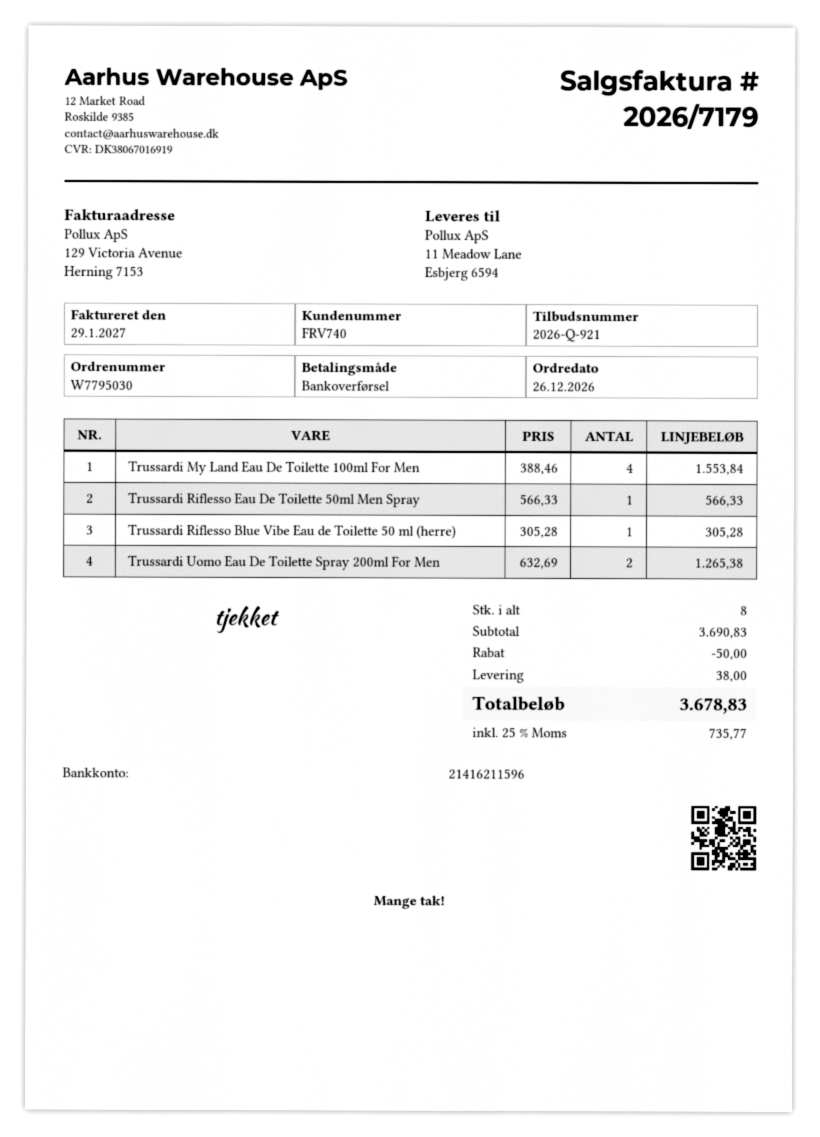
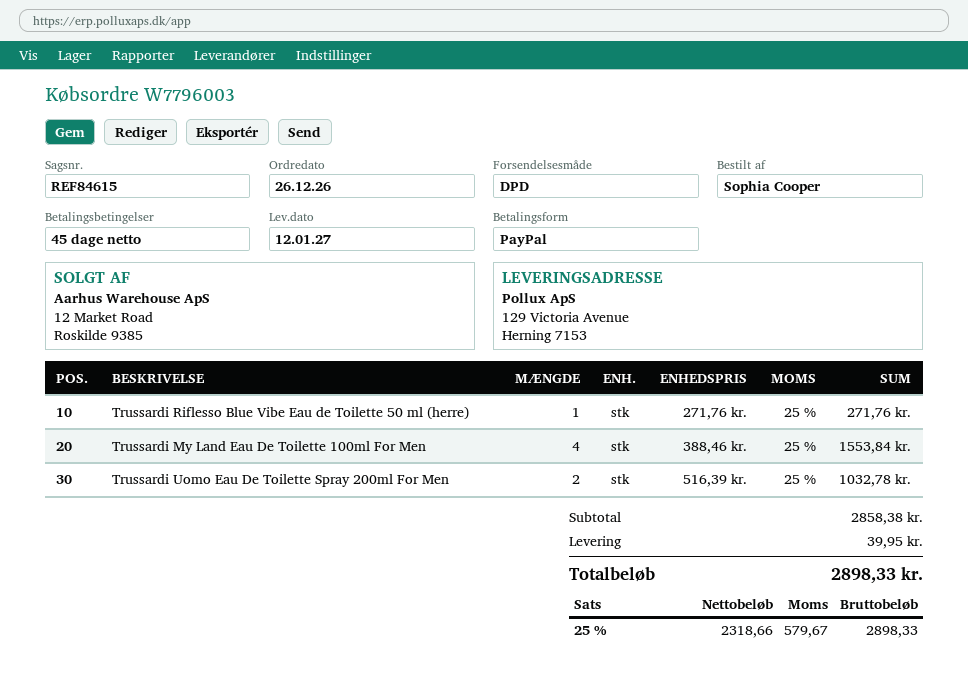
order number: W7795030 -> W7796003
payment method: bank transfer -> PayPal
ship to: 11 Meadow Lane, Esbjerg 6594 -> 129 Victoria Avenue, Herning 7153
Trussardi Riflesso Eau De Toilette 50ml Men Spray: 1 x 566.33 = 566.33 -> none
Trussardi Riflesso Blue Vibe Eau de Toilette 50 ml (herre): 1 x 305.28 = 305.28 -> 1 x 271.76 = 271.76
Trussardi Uomo Eau De Toilette Spray 200ml For Men: 2 x 632.69 = 1265.38 -> 2 x 516.39 = 1032.78
subtotal: 3690.83 -> 2858.38
discount: 50.00 -> none
shipping: 38.00 -> 39.95
tax: 25% = 735.77 -> 25% = 579.67
total: 3678.83 -> 2898.33

